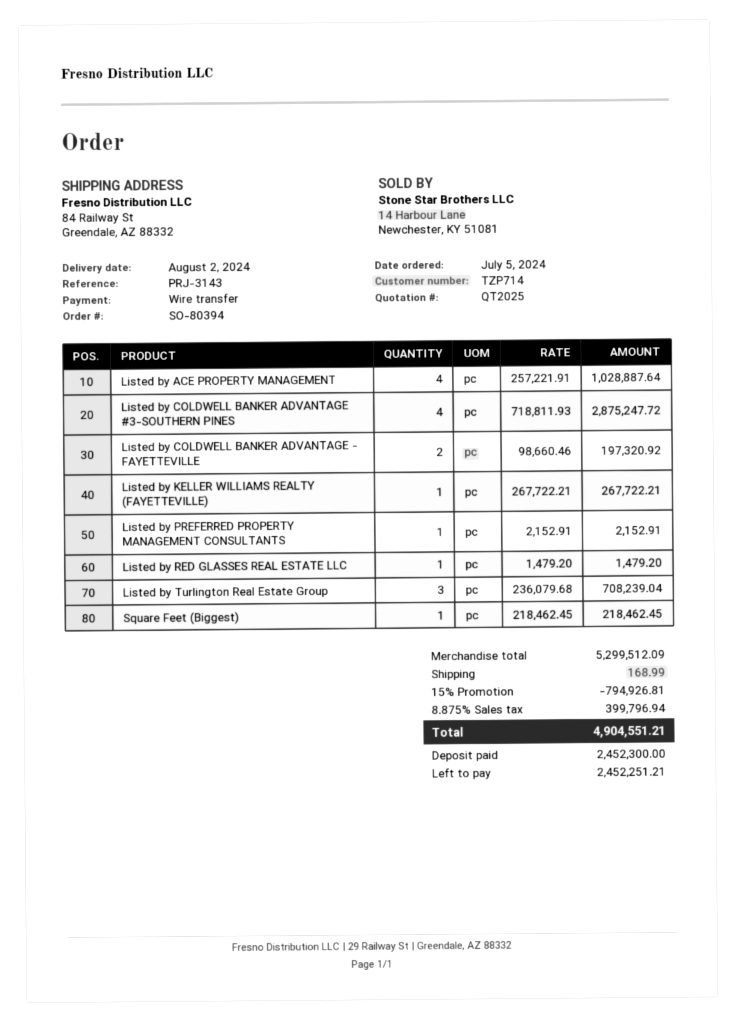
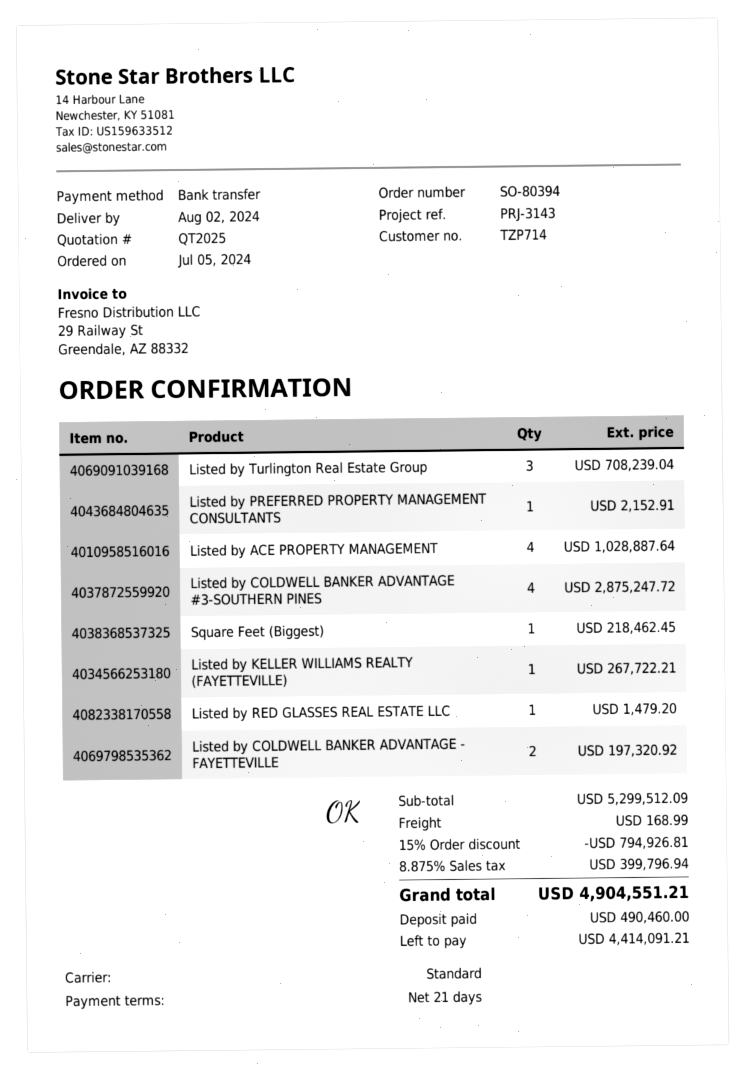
deposit: 2452300.00 -> 490460.00
balance: 2452251.21 -> 4414091.21

